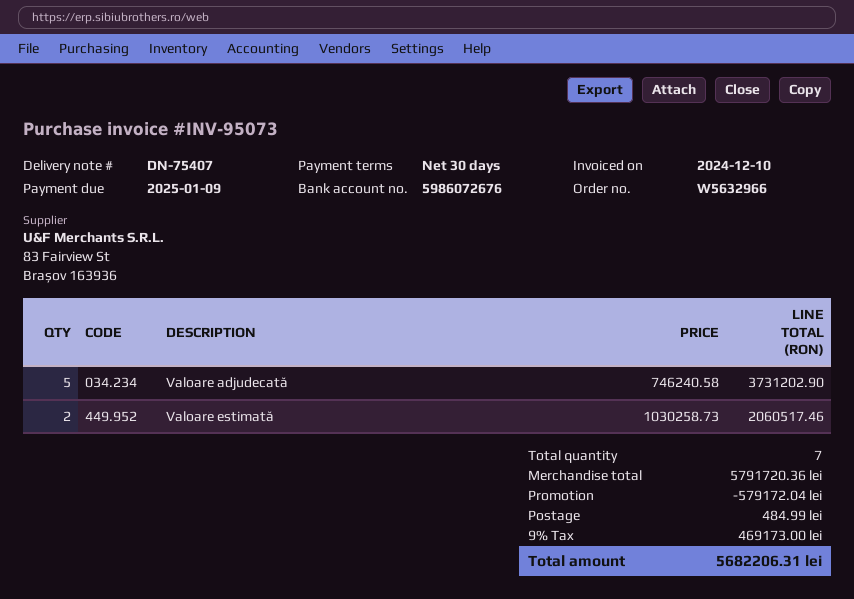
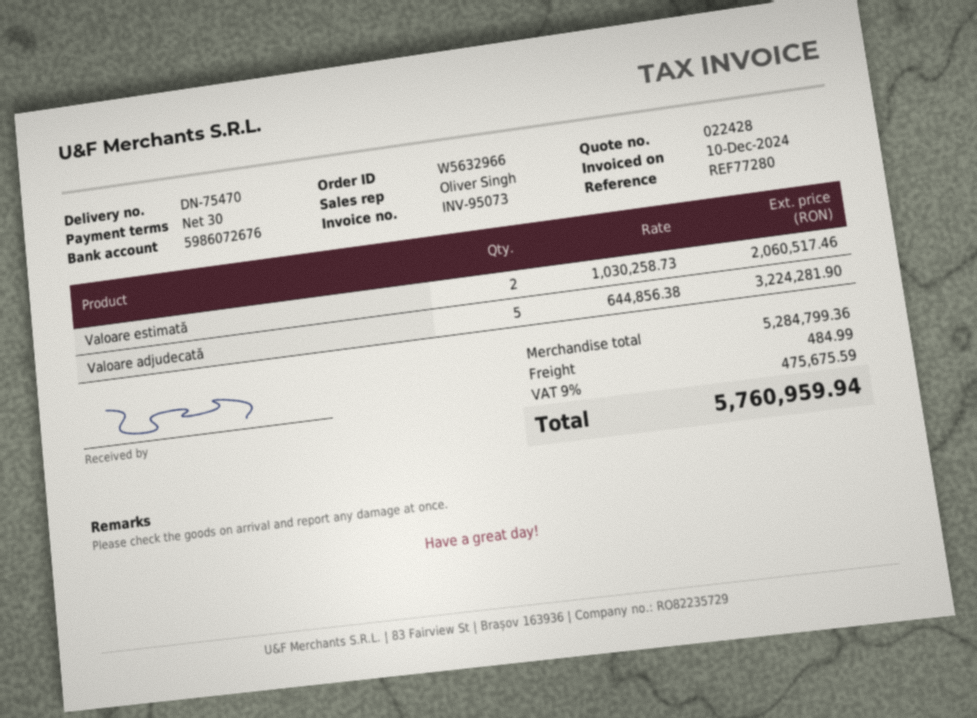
delivery note number: DN-75407 -> DN-75470
Valoare adjudecată: 5 x 746240.58 = 3731202.90 -> 5 x 644856.38 = 3224281.90
subtotal: 5791720.36 -> 5284799.36
discount: 579172.04 -> none
tax: 9% = 469173.00 -> 9% = 475675.59
total: 5682206.31 -> 5760959.94

